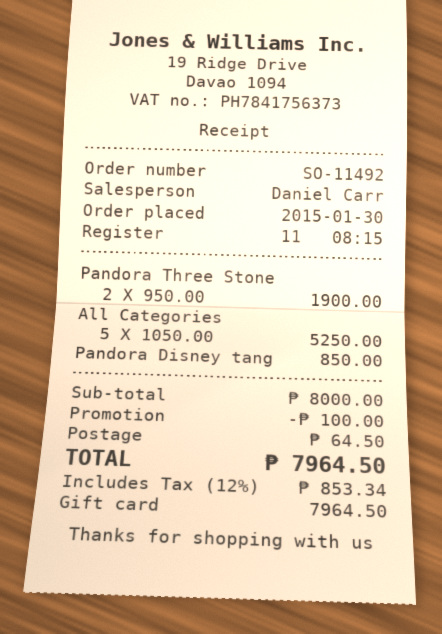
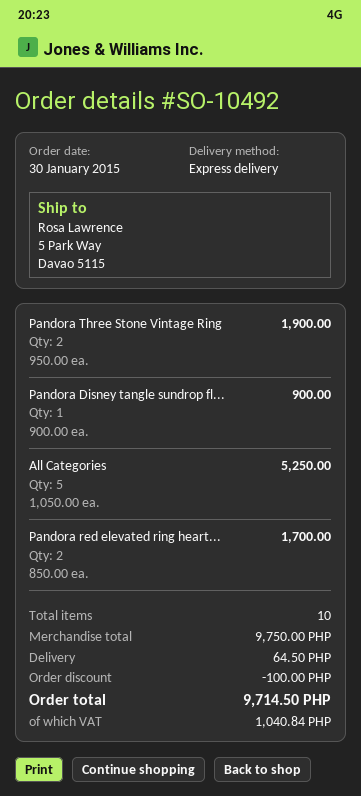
order number: SO-11492 -> SO-10492
Pandora Disney tang: 1 x 850.00 = 850.00 -> 1 x 900.00 = 900.00
Pandora red elevated ring heart...: none -> 2 x 850.00 = 1700.00
subtotal: 8000.00 -> 9750.00
tax: 853.34 -> 1040.84
total: 7964.50 -> 9714.50

